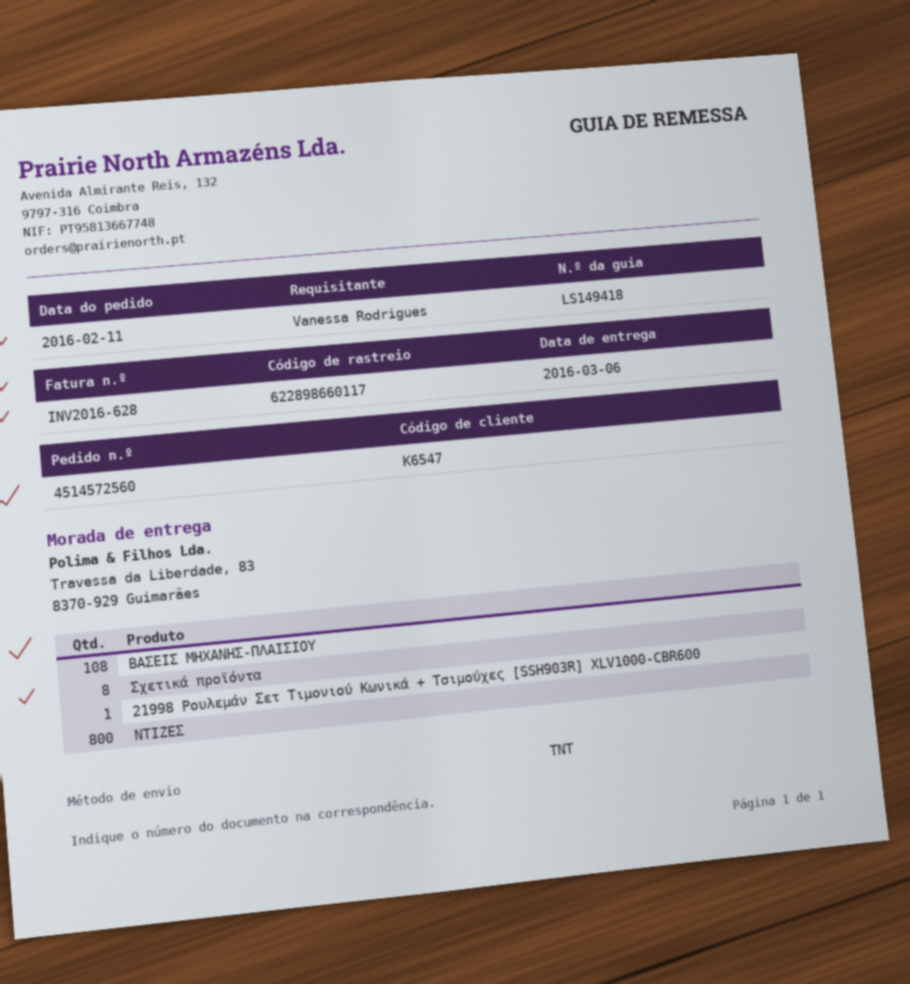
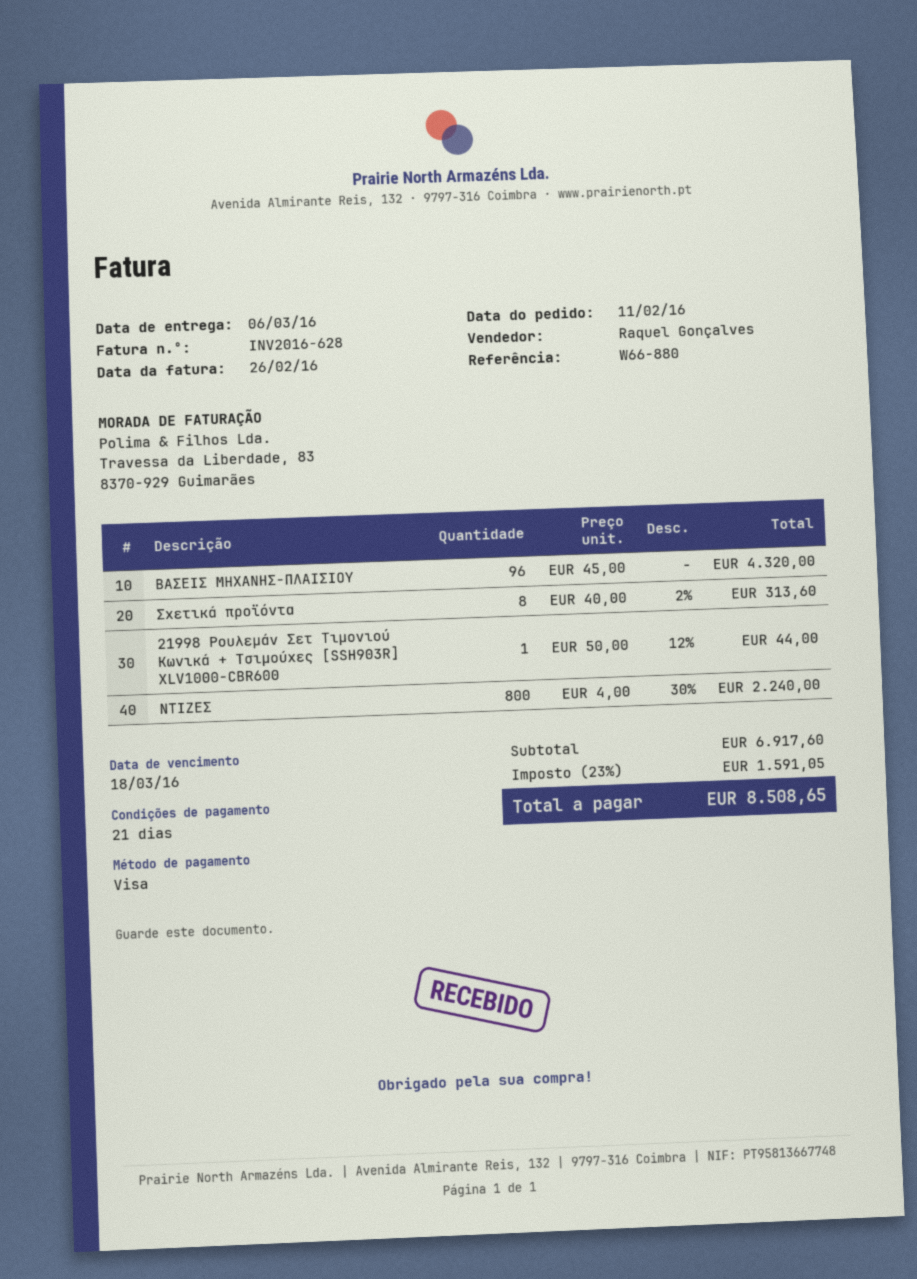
ΒΑΣΕΙΣ ΜΗΧΑΝΗΣ-ΠΛΑΙΣΙΟΥ: 108 -> 96

